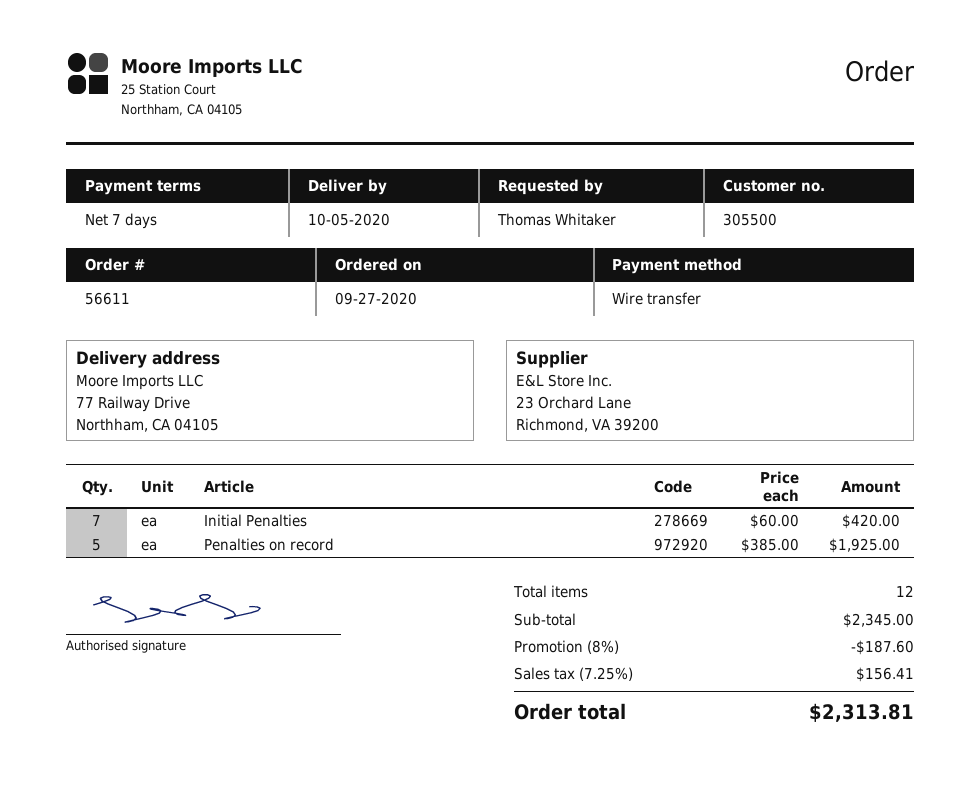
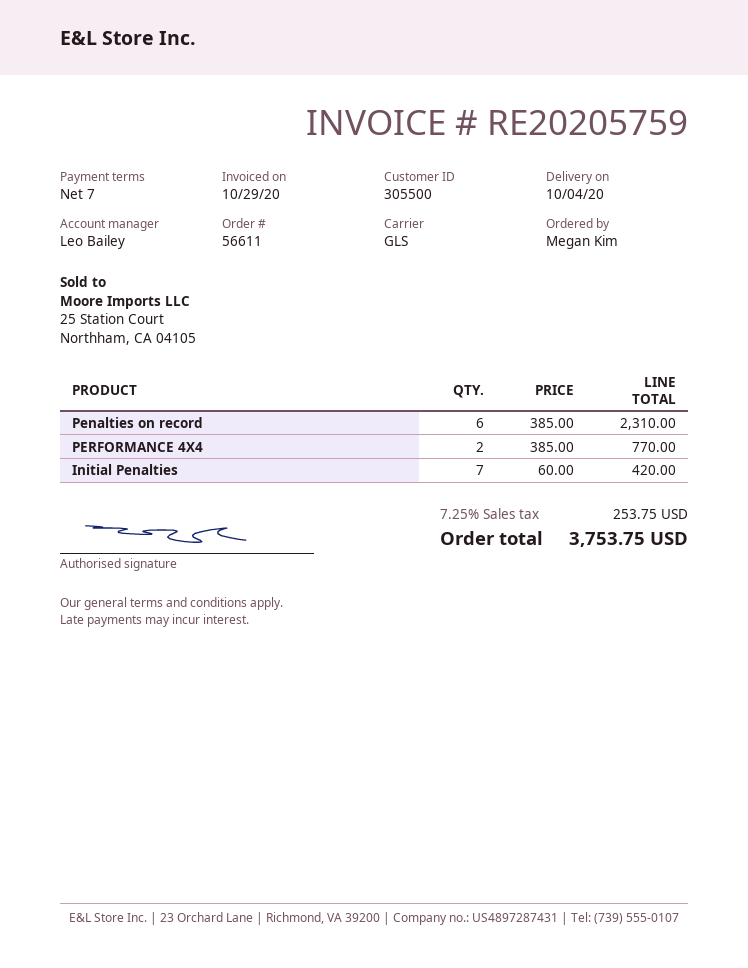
delivery date: 2020-10-05 -> 2020-10-04
ordered by: Thomas Whitaker -> Megan Kim
Penalties on record: 5 x 385.00 = 1925.00 -> 6 x 385.00 = 2310.00
PERFORMANCE 4X4: none -> 2 x 385.00 = 770.00
discount: 8% = 187.60 -> none
tax: 7.25% = 156.41 -> 7.25% = 253.75
total: 2313.81 -> 3753.75

